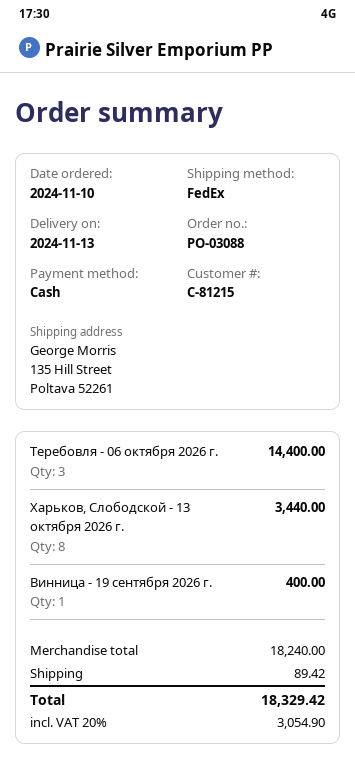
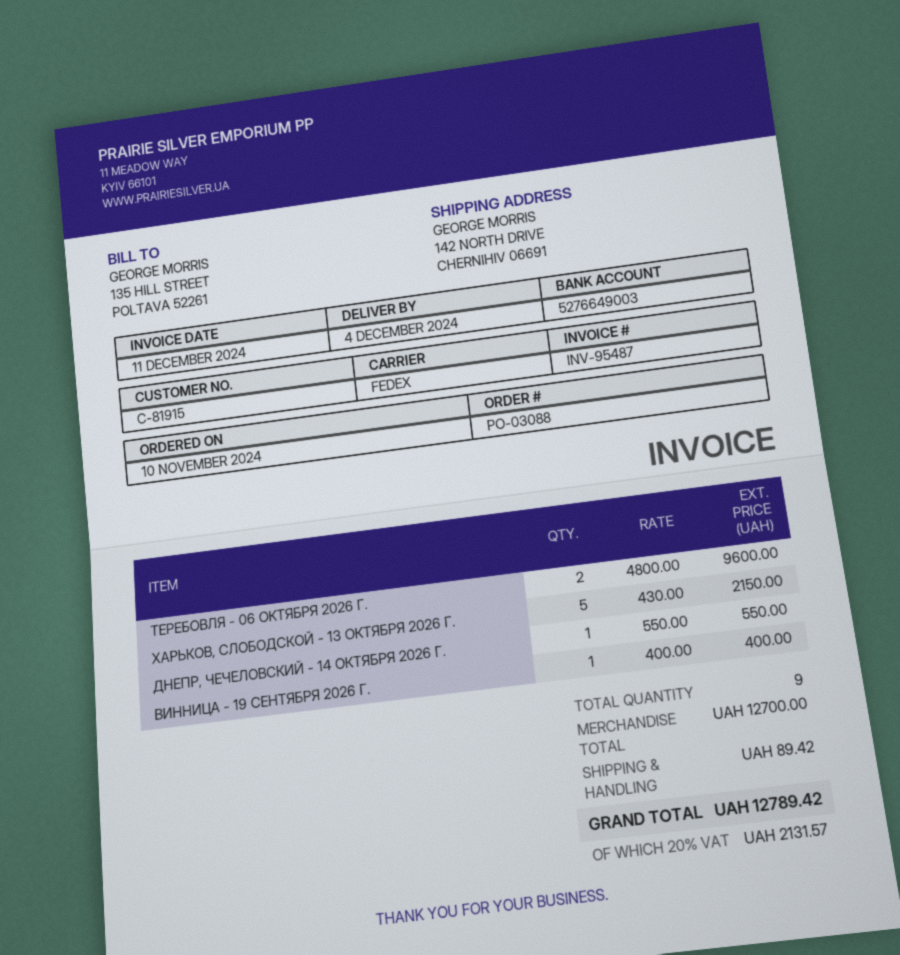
delivery date: 2024-11-13 -> 2024-12-04
customer number: C-81215 -> C-81915
ship to: 135 Hill Street, Poltava 52261 -> 142 NORTH DRIVE, CHERNIHIV 06691
Теребовля - 06 октября 2026 г.: 3 for 14400.00 -> 2 for 9600.00
Харьков, Слободской - 13 октября 2026 г.: 8 for 3440.00 -> 5 for 2150.00
ДНЕПР, ЧЕЧЕЛОВСКИЙ - 14 ОКТЯБРЯ 2026 Г.: none -> 1 for 550.00
subtotal: 18240.00 -> 12700.00
tax: 20% = 3054.90 -> 20% = 2131.57
total: 18329.42 -> 12789.42

